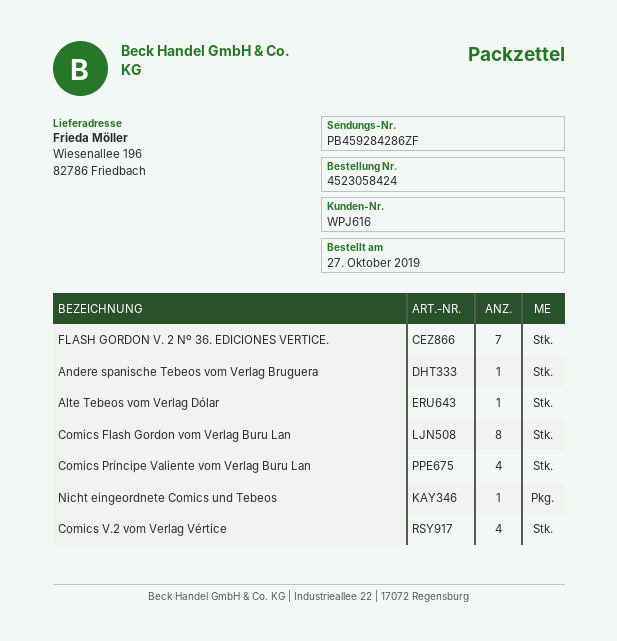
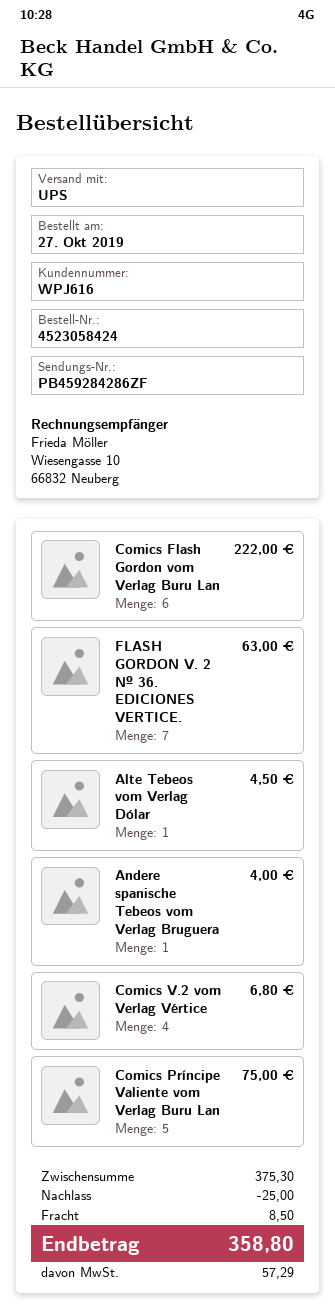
Comics Flash Gordon vom Verlag Buru Lan: 8 -> 6
Comics Príncipe Valiente vom Verlag Buru Lan: 4 -> 5
Nicht eingeordnete Comics und Tebeos: 1 -> none

